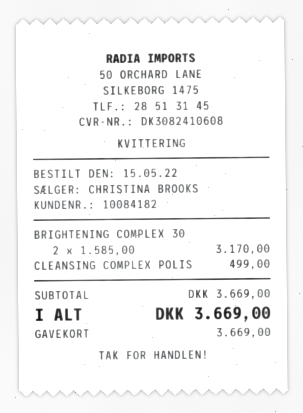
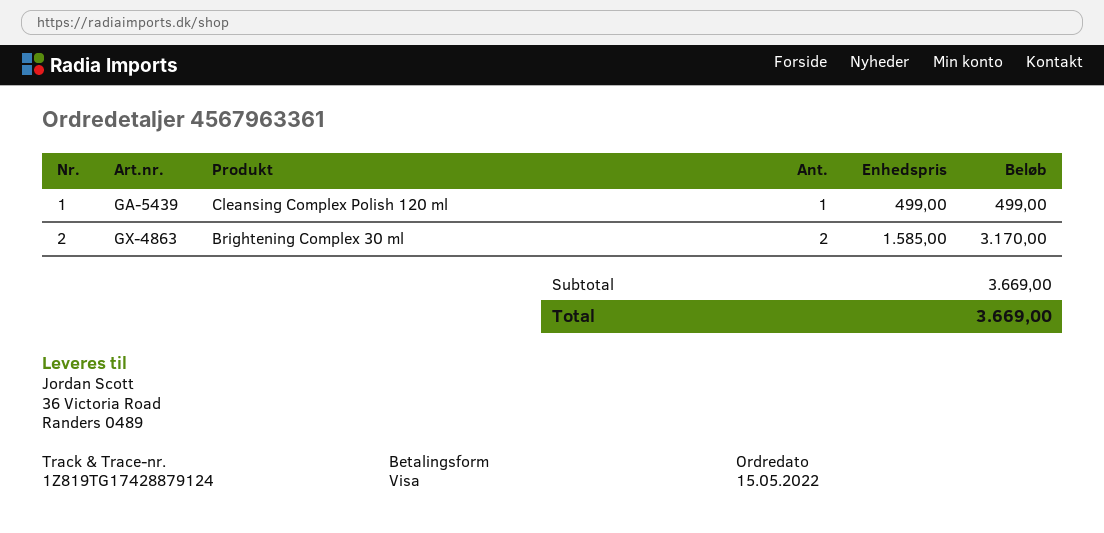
payment method: gift card -> Visa

